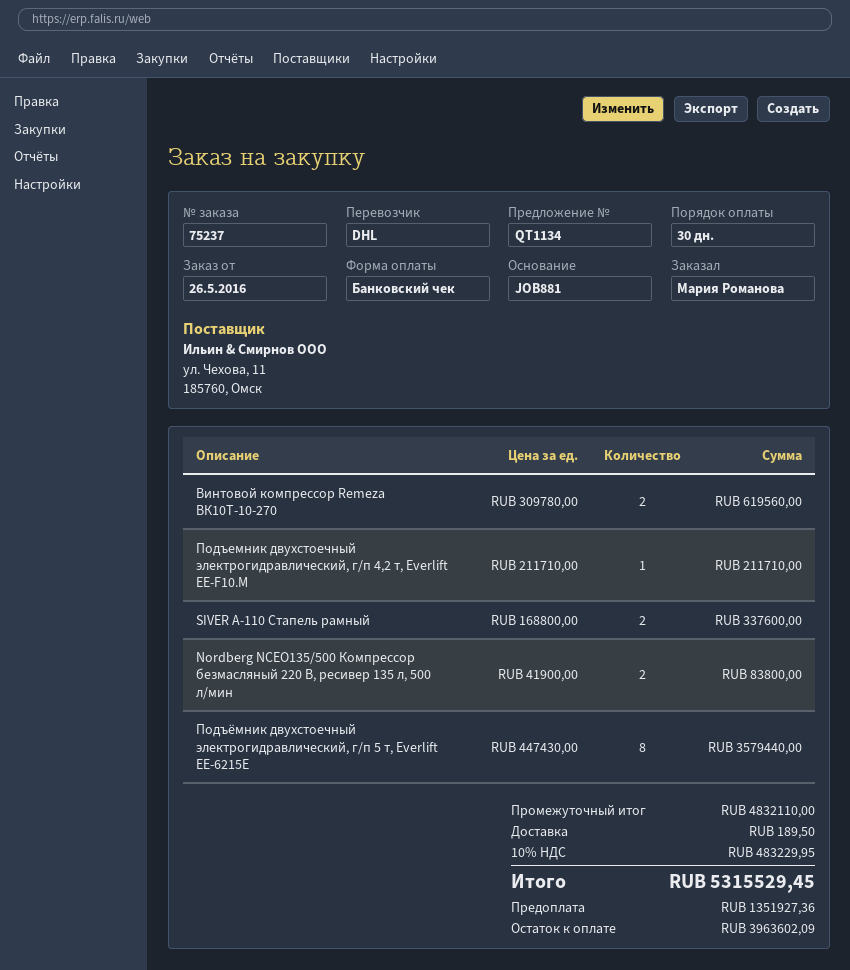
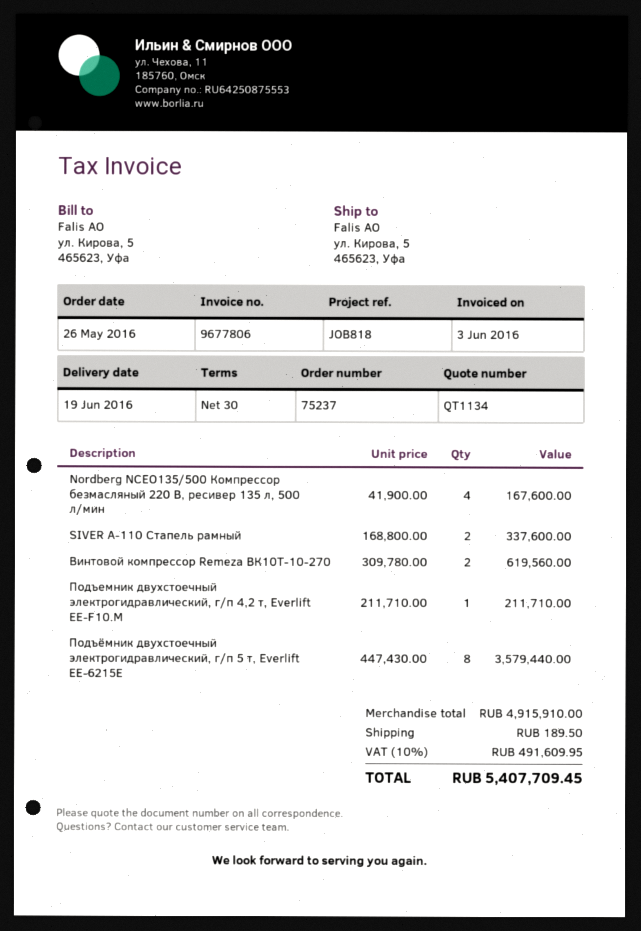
reference: JOB881 -> JOB818
Nordberg NCEO135/500 Компрессор безмасляный 220 В, ресивер 135 л, 500 л/мин: 2 x 41900.00 = 83800.00 -> 4 x 41900.00 = 167600.00
subtotal: 4832110.00 -> 4915910.00
tax: 10% = 483229.95 -> 10% = 491609.95
total: 5315529.45 -> 5407709.45

